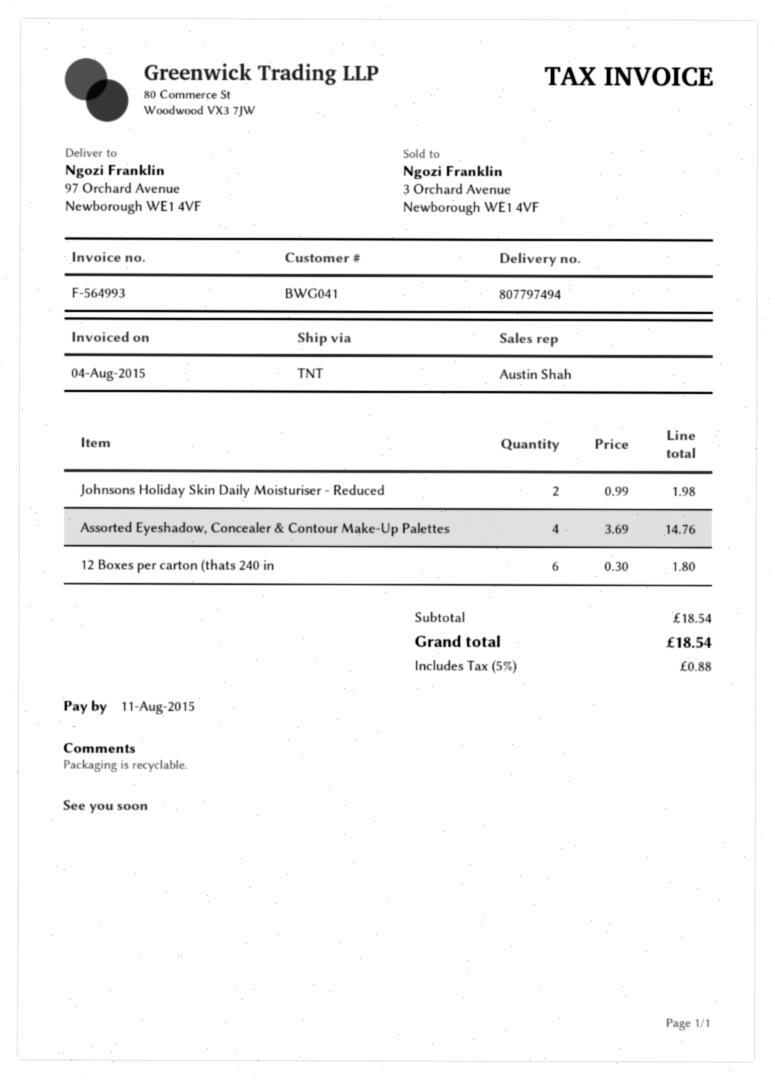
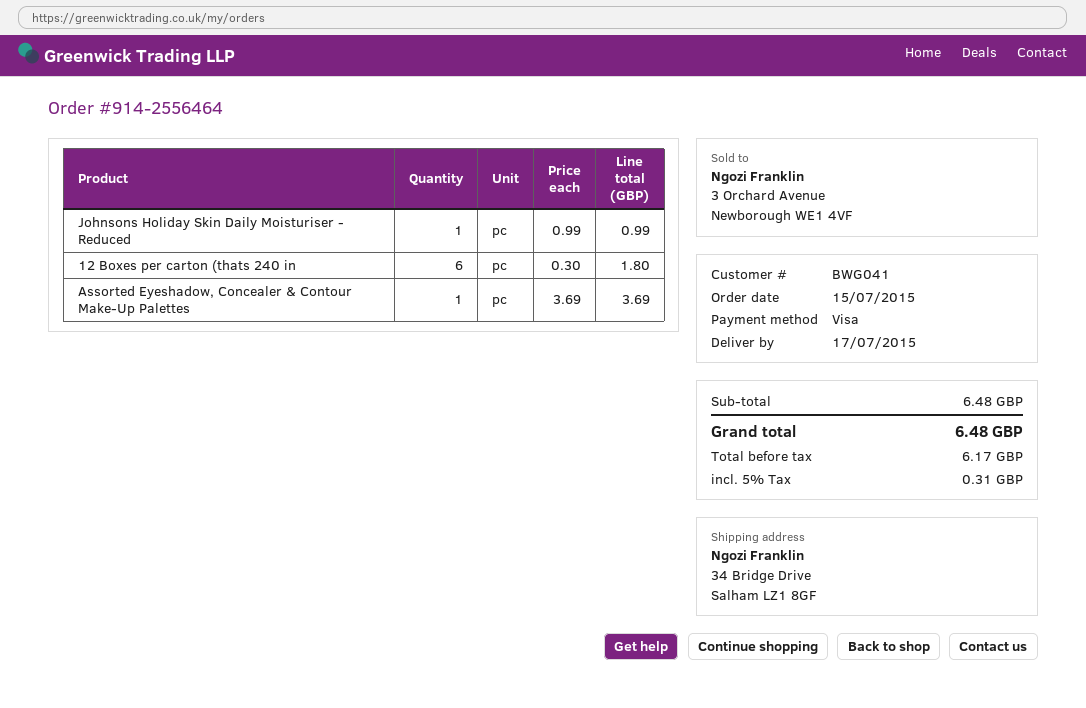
ship to: 97 Orchard Avenue, Newborough WE1 4VF -> 34 Bridge Drive, Salham LZ1 8GF
Johnsons Holiday Skin Daily Moisturiser - Reduced: 2 x 0.99 = 1.98 -> 1 x 0.99 = 0.99
Assorted Eyeshadow, Concealer & Contour Make-Up Palettes: 4 x 3.69 = 14.76 -> 1 x 3.69 = 3.69
subtotal: 18.54 -> 6.48
tax: 5% = 0.88 -> 5% = 0.31
total: 18.54 -> 6.48

